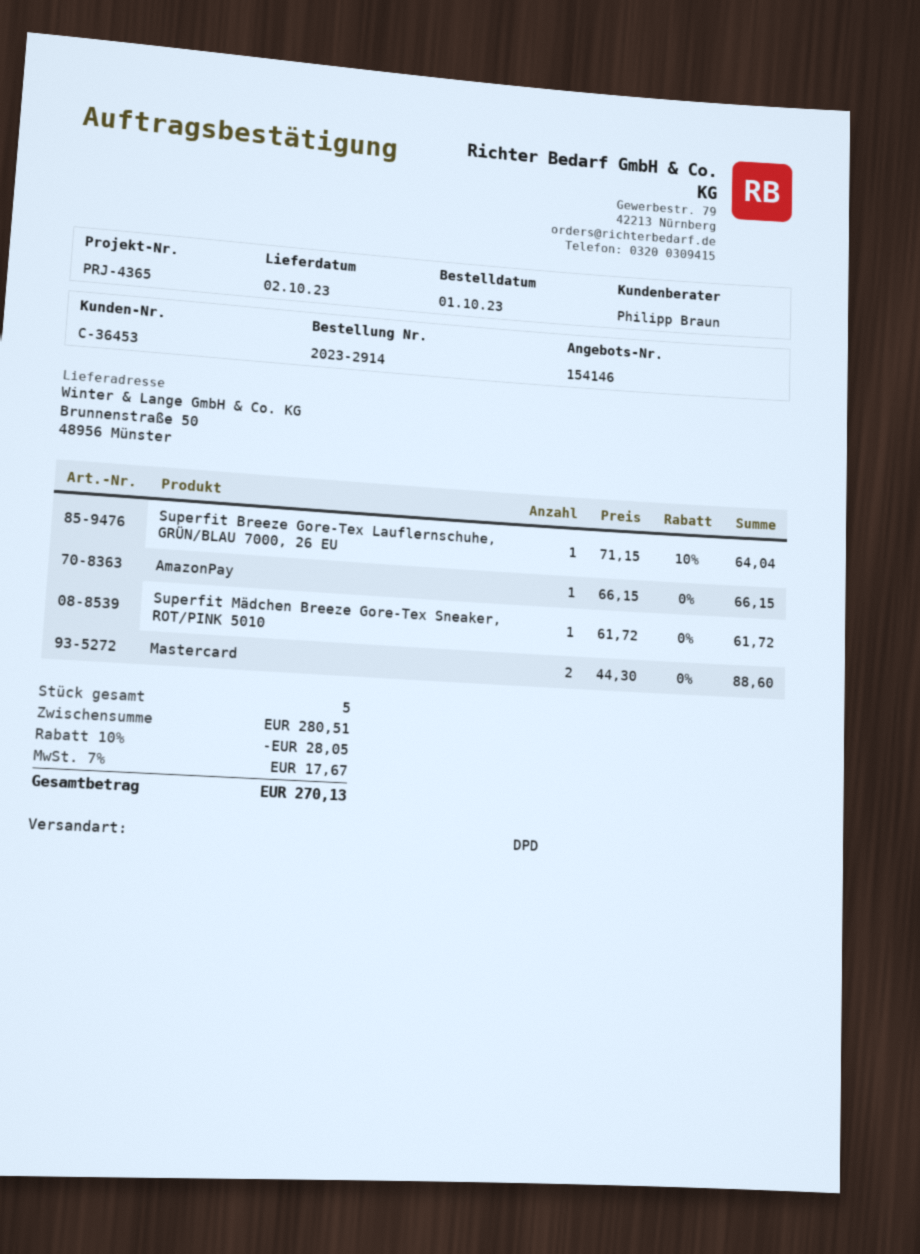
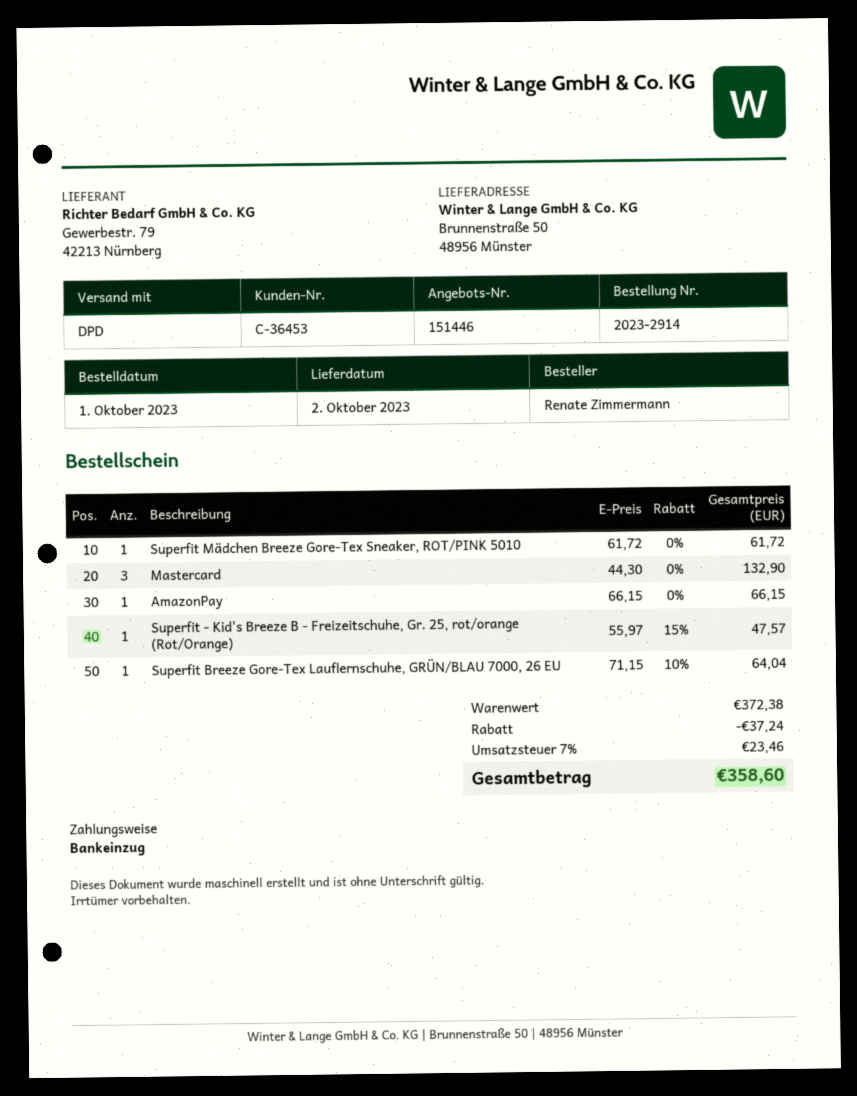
quote number: 154146 -> 151446
Mastercard: 2 x 44.30 = 88.60 -> 3 x 44.30 = 132.90
Superfit - Kid's Breeze B - Freizeitschuhe, Gr. 25, rot/orange (Rot/Orange): none -> 1 x 55.97 - 15% = 47.57
subtotal: 280.51 -> 372.38
discount: 28.05 -> 37.24
tax: 7% = 17.67 -> 7% = 23.46
total: 270.13 -> 358.60

